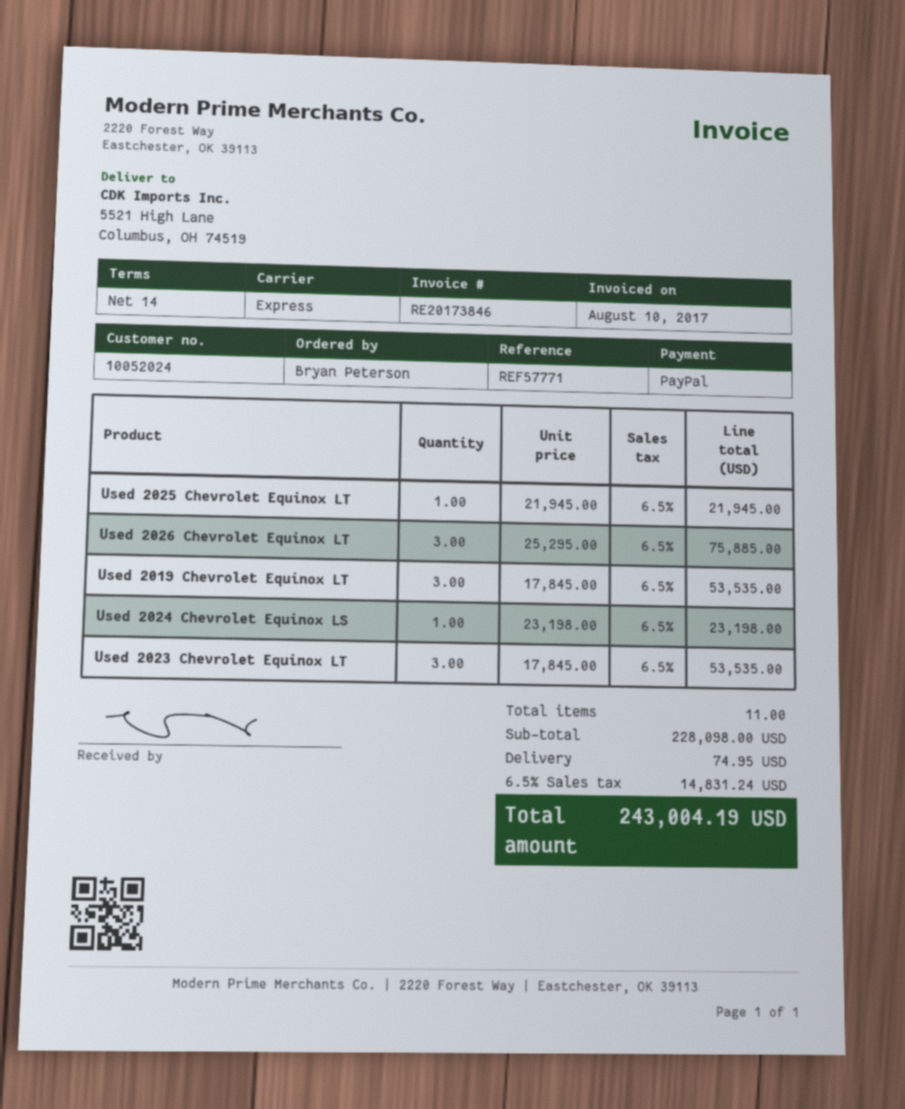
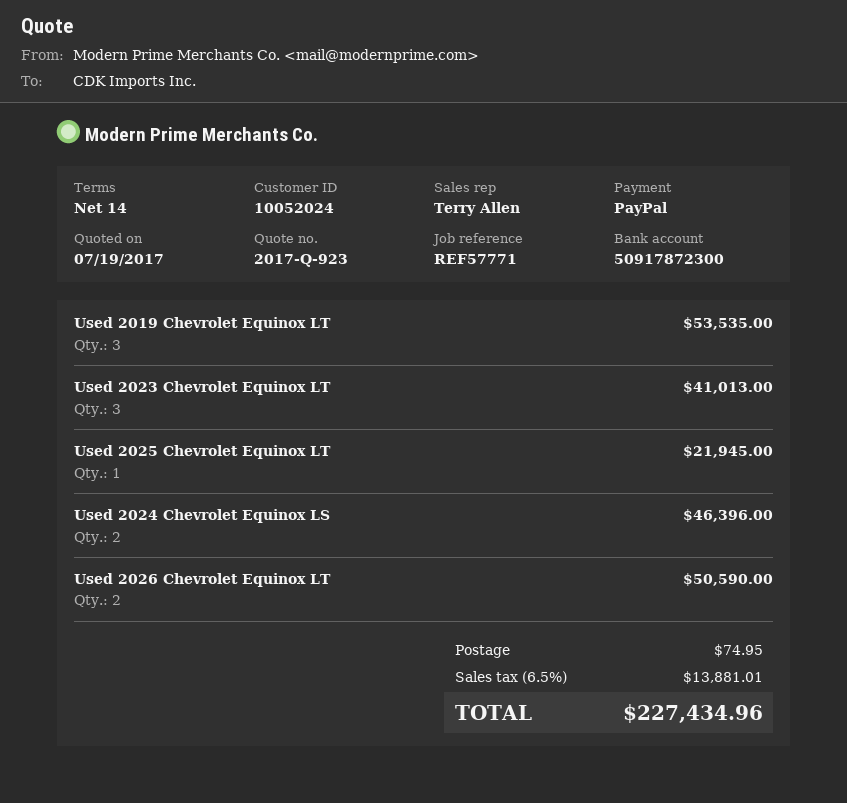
Used 2026 Chevrolet Equinox LT: 3 for 75885.00 -> 2 for 50590.00
Used 2024 Chevrolet Equinox LS: 1 for 23198.00 -> 2 for 46396.00
Used 2023 Chevrolet Equinox LT: 3 for 53535.00 -> 3 for 41013.00
tax: 6.5% = 14831.24 -> 6.5% = 13881.01
total: 243004.19 -> 227434.96

